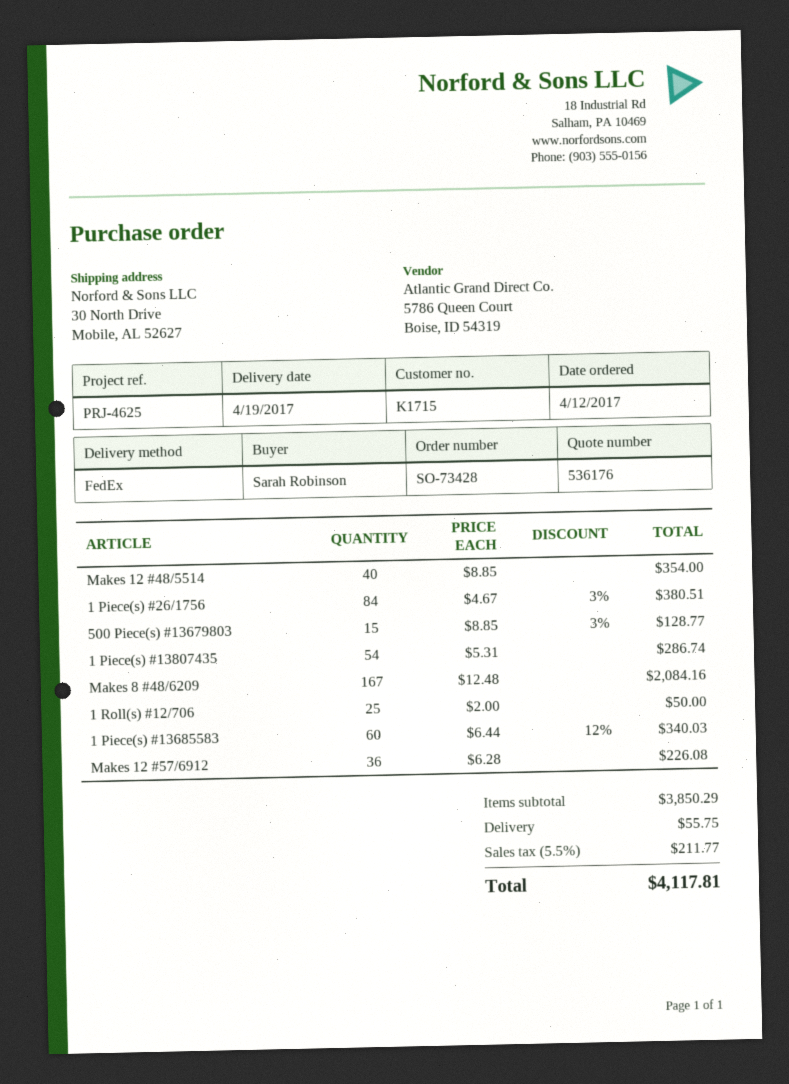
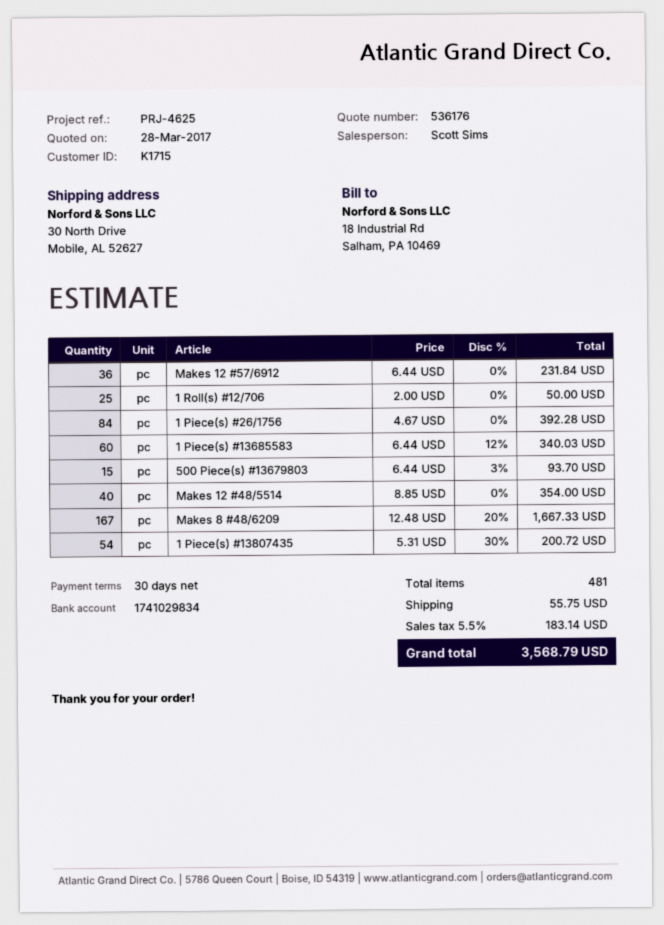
1 Piece(s) #26/1756: 84 x 4.67 - 3% = 380.51 -> 84 x 4.67 = 392.28
500 Piece(s) #13679803: 15 x 8.85 - 3% = 128.77 -> 15 x 6.44 - 3% = 93.70
1 Piece(s) #13807435: 54 x 5.31 = 286.74 -> 54 x 5.31 - 30% = 200.72
Makes 8 #48/6209: 167 x 12.48 = 2084.16 -> 167 x 12.48 - 20% = 1667.33
Makes 12 #57/6912: 36 x 6.28 = 226.08 -> 36 x 6.44 = 231.84
tax: 5.5% = 211.77 -> 5.5% = 183.14
total: 4117.81 -> 3568.79

